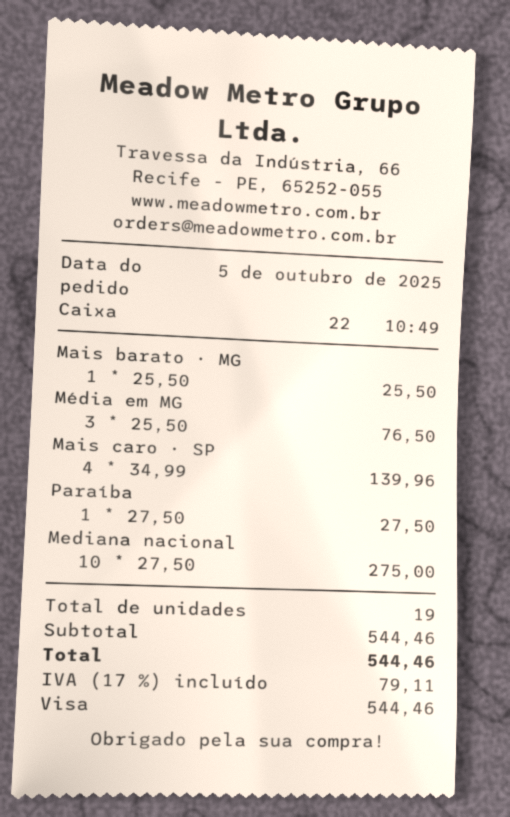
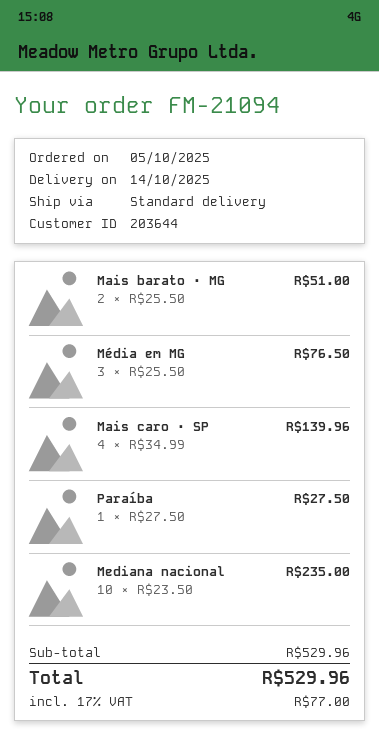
Mais barato · MG: 1 x 25.50 = 25.50 -> 2 x 25.50 = 51.00
Mediana nacional: 10 x 27.50 = 275.00 -> 10 x 23.50 = 235.00
subtotal: 544.46 -> 529.96
tax: 17% = 79.11 -> 17% = 77.00
total: 544.46 -> 529.96

